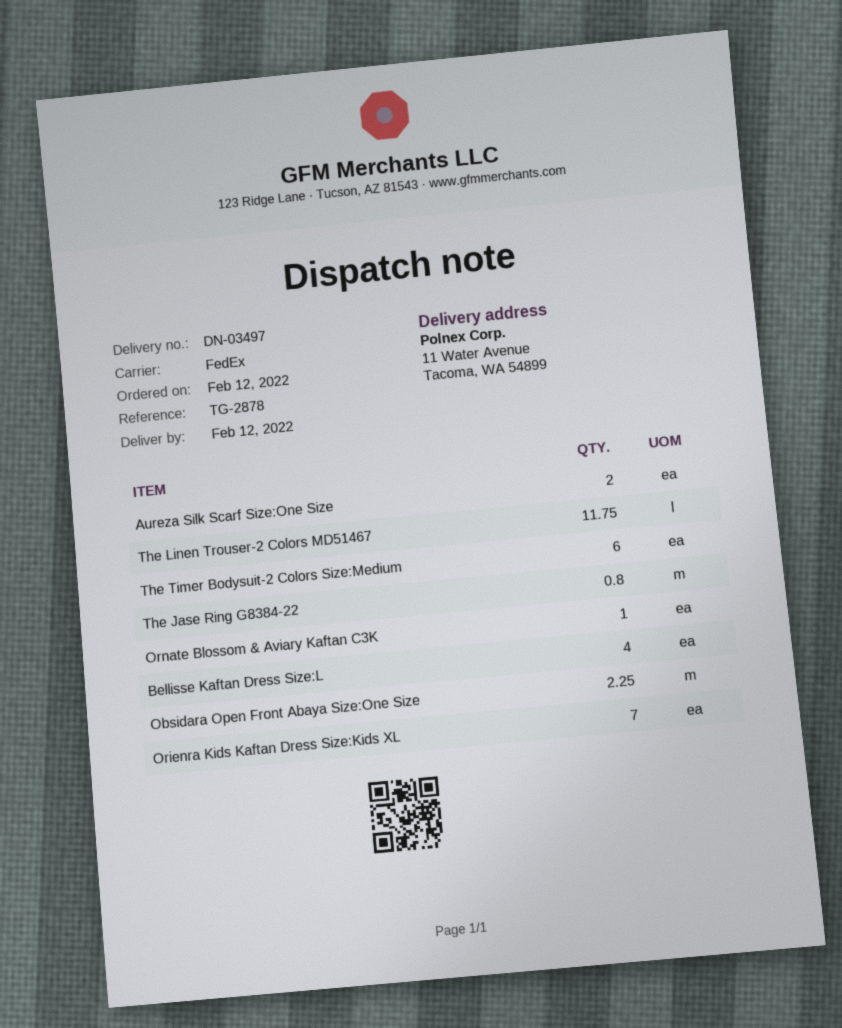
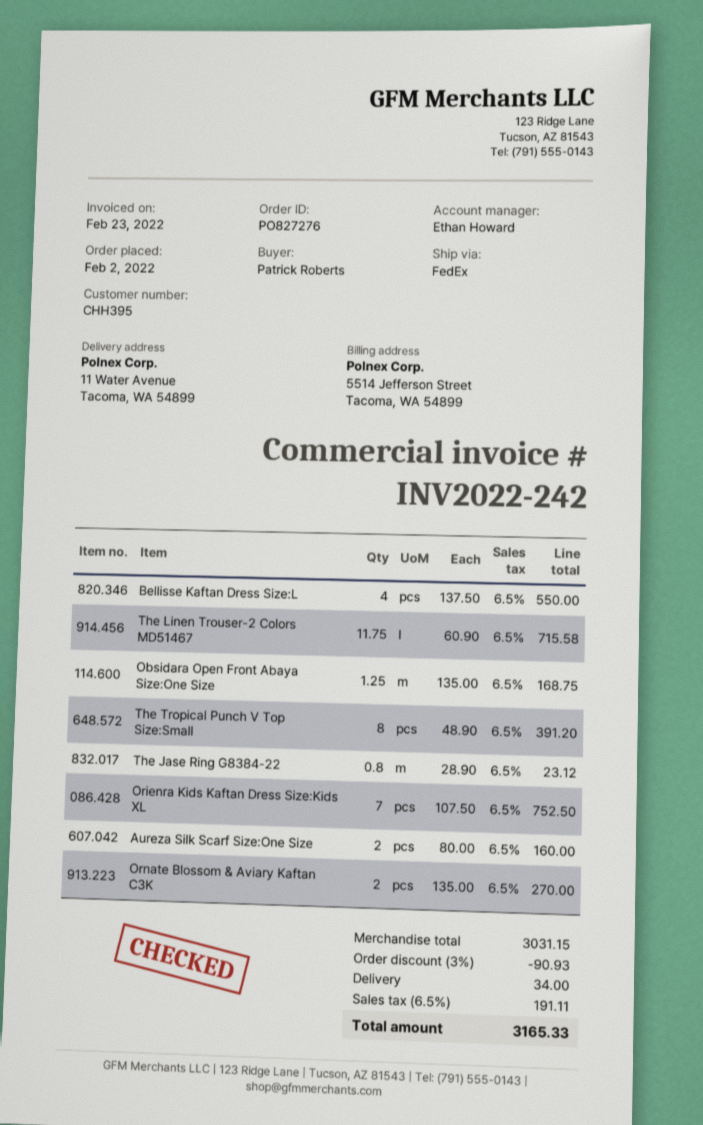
order date: 2022-02-12 -> 2022-02-02
The Timer Bodysuit-2 Colors Size:Medium: 6 -> none
Ornate Blossom & Aviary Kaftan C3K: 1 -> 2
Obsidara Open Front Abaya Size:One Size: 2.25 -> 1.25
The Tropical Punch V Top Size:Small: none -> 8

